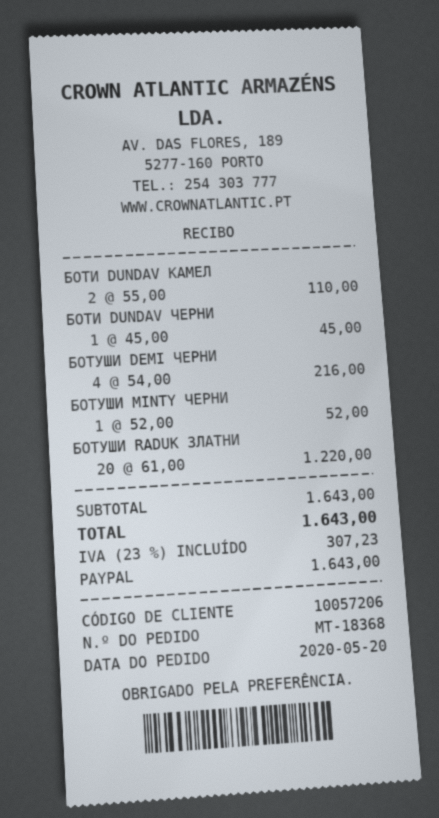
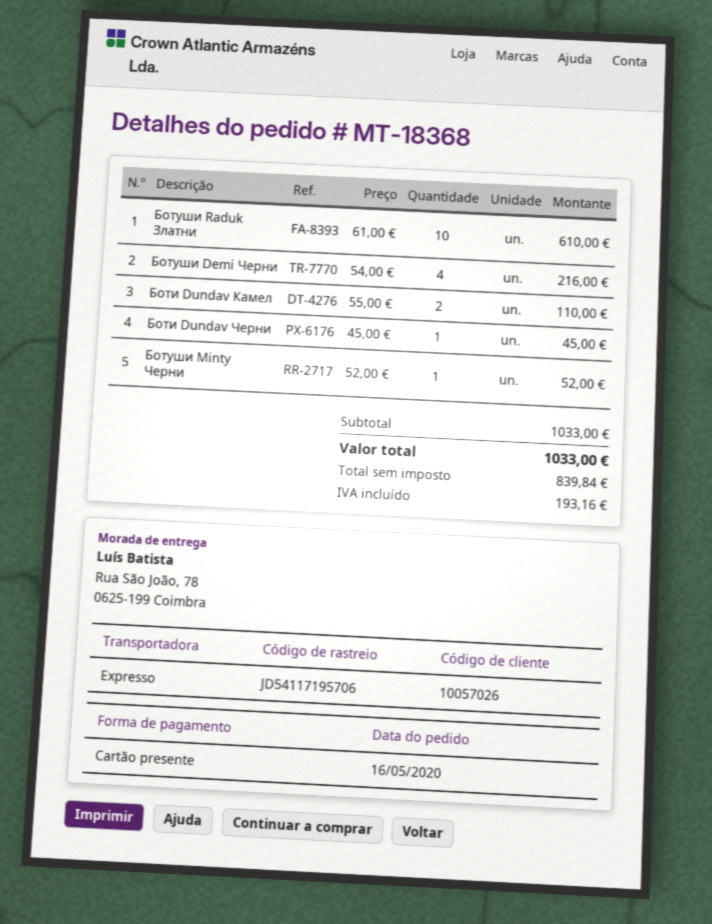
order date: 2020-05-20 -> 2020-05-16
customer number: 10057206 -> 10057026
payment method: PayPal -> gift card
БОТУШИ RADUK ЗЛАТНИ: 20 x 61.00 = 1220.00 -> 10 x 61.00 = 610.00
subtotal: 1643.00 -> 1033.00
tax: 307.23 -> 193.16
total: 1643.00 -> 1033.00

